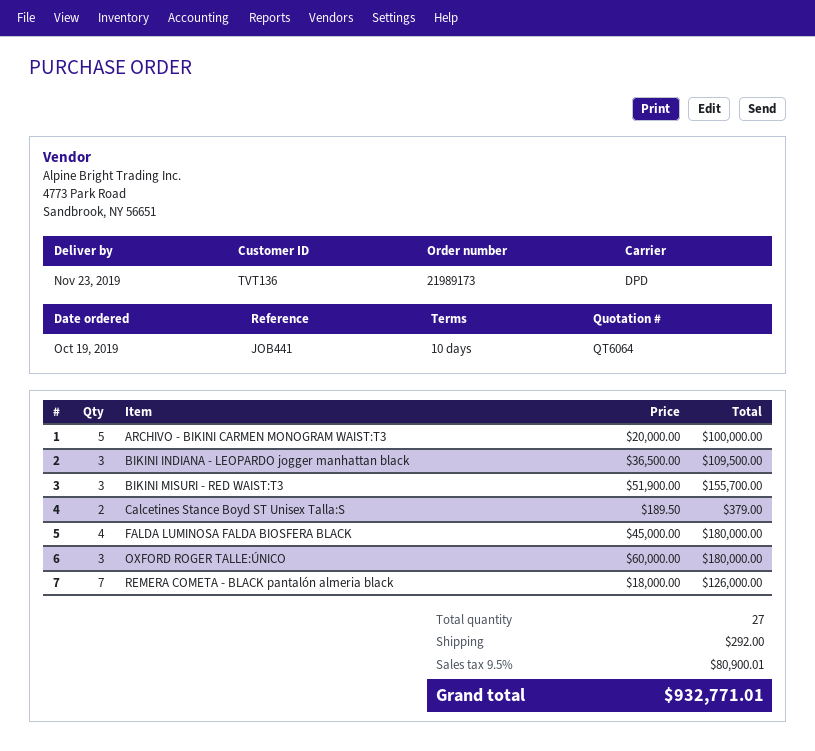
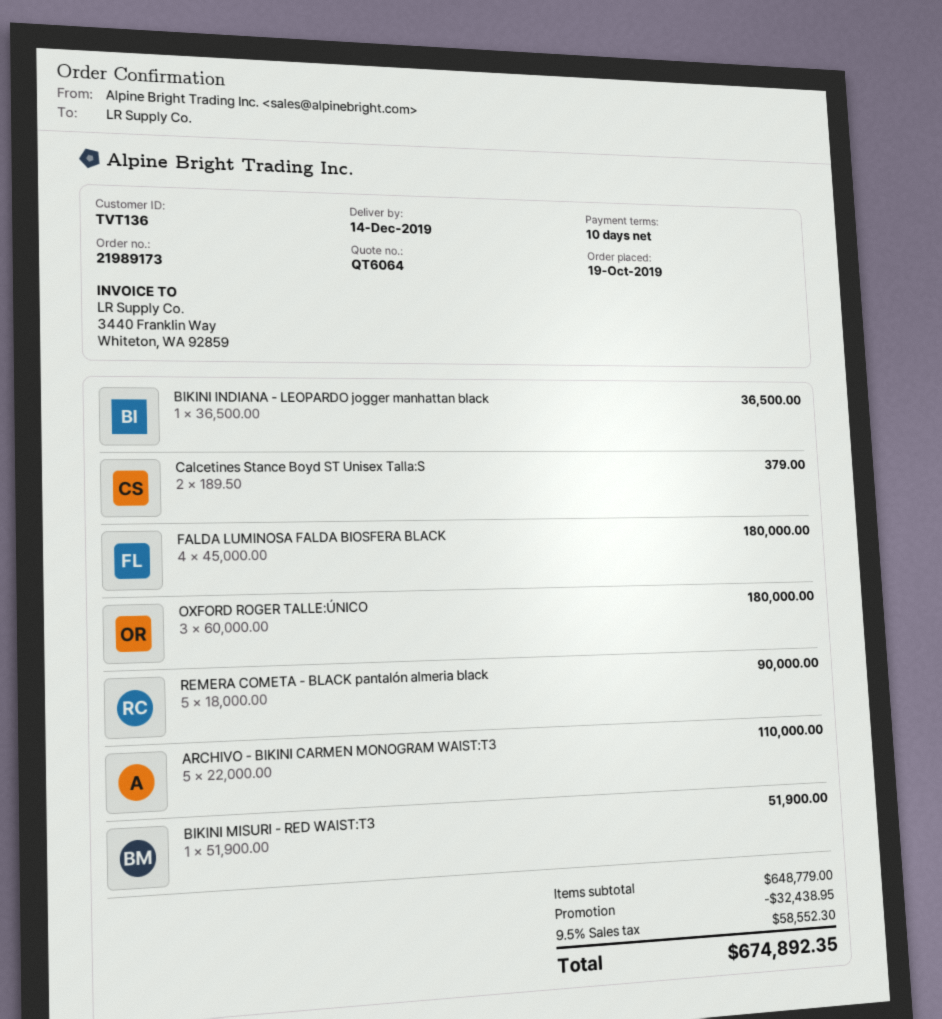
delivery date: 2019-11-23 -> 2019-12-14
ARCHIVO - BIKINI CARMEN MONOGRAM WAIST:T3: 5 x 20000.00 = 100000.00 -> 5 x 22000.00 = 110000.00
BIKINI INDIANA - LEOPARDO jogger manhattan black: 3 x 36500.00 = 109500.00 -> 1 x 36500.00 = 36500.00
BIKINI MISURI - RED WAIST:T3: 3 x 51900.00 = 155700.00 -> 1 x 51900.00 = 51900.00
REMERA COMETA - BLACK pantalón almeria black: 7 x 18000.00 = 126000.00 -> 5 x 18000.00 = 90000.00
discount: none -> 32438.95
shipping: 292.00 -> none
tax: 9.5% = 80900.01 -> 9.5% = 58552.30
total: 932771.01 -> 674892.35

